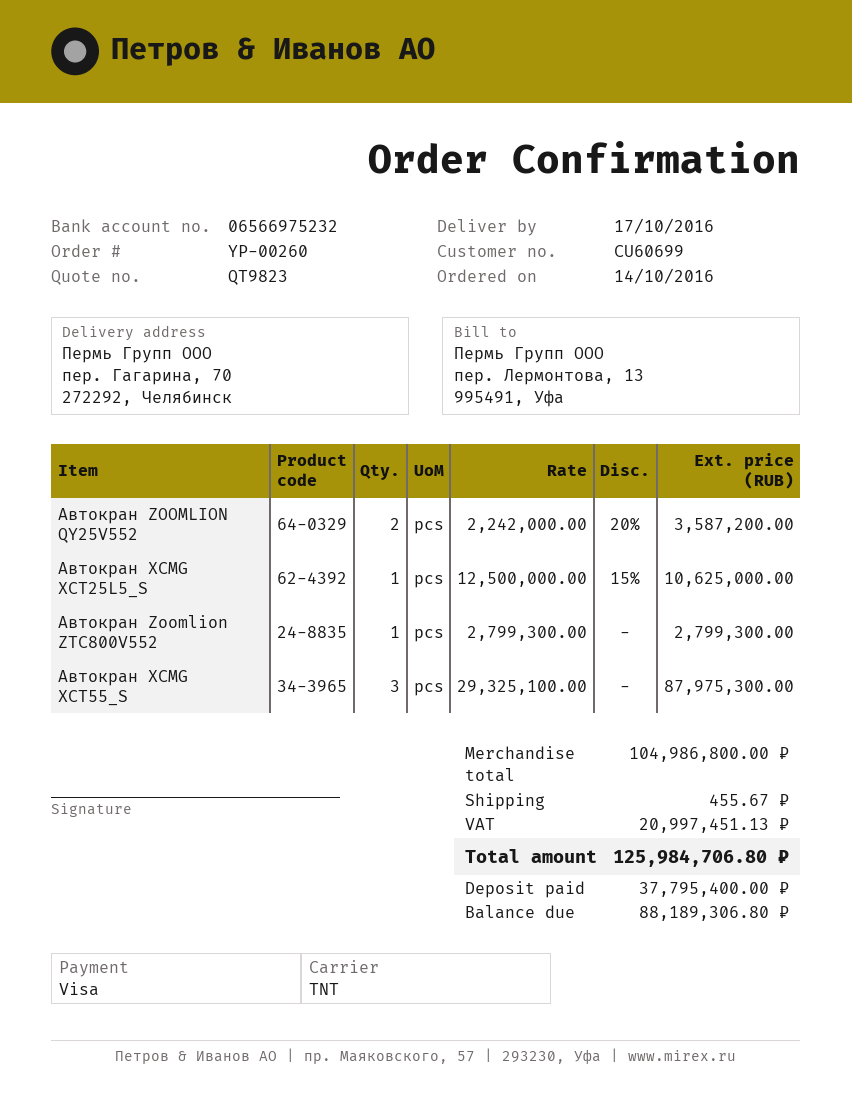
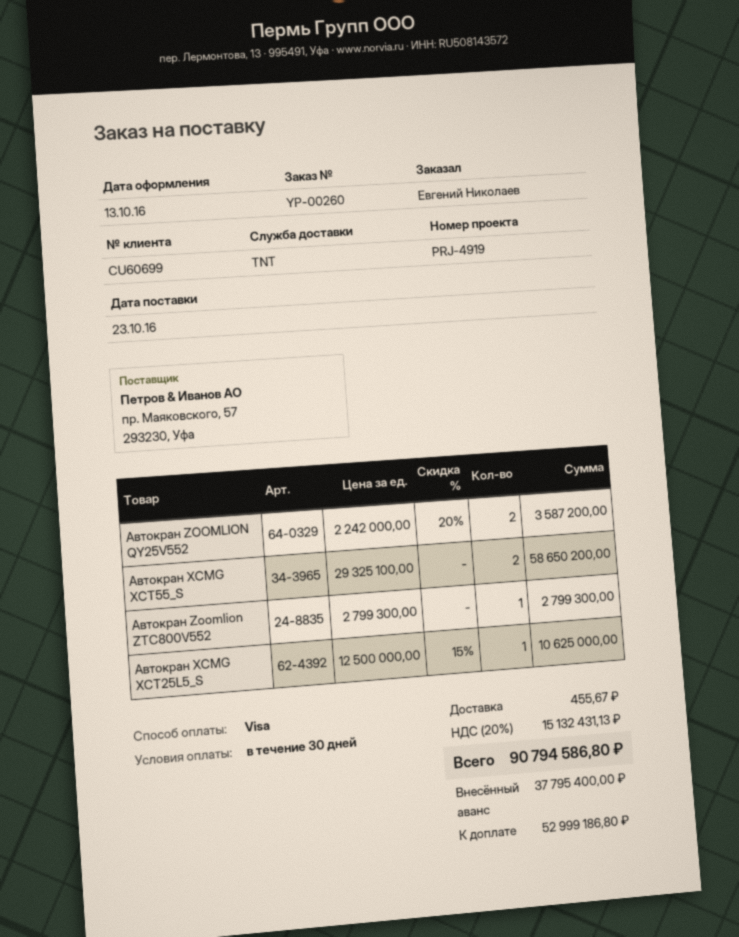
order date: 2016-10-14 -> 2016-10-13
delivery date: 2016-10-17 -> 2016-10-23
Автокран XCMG XCT55_S: 3 x 29325100.00 = 87975300.00 -> 2 x 29325100.00 = 58650200.00
tax: 20997451.13 -> 15132431.13
total: 125984706.80 -> 90794586.80
balance: 88189306.80 -> 52999186.80

